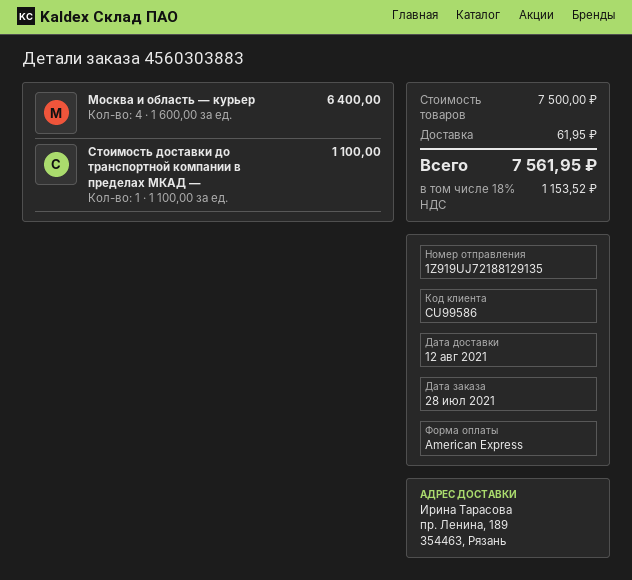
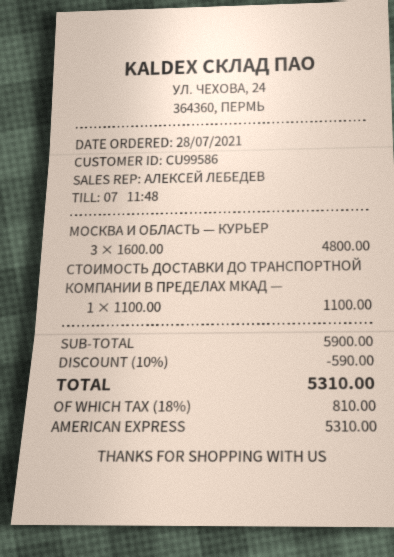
Москва и область — курьер: 4 x 1600.00 = 6400.00 -> 3 x 1600.00 = 4800.00
subtotal: 7500.00 -> 5900.00
discount: none -> 10% = 590.00
shipping: 61.95 -> none
tax: 18% = 1153.52 -> 18% = 810.00
total: 7561.95 -> 5310.00

